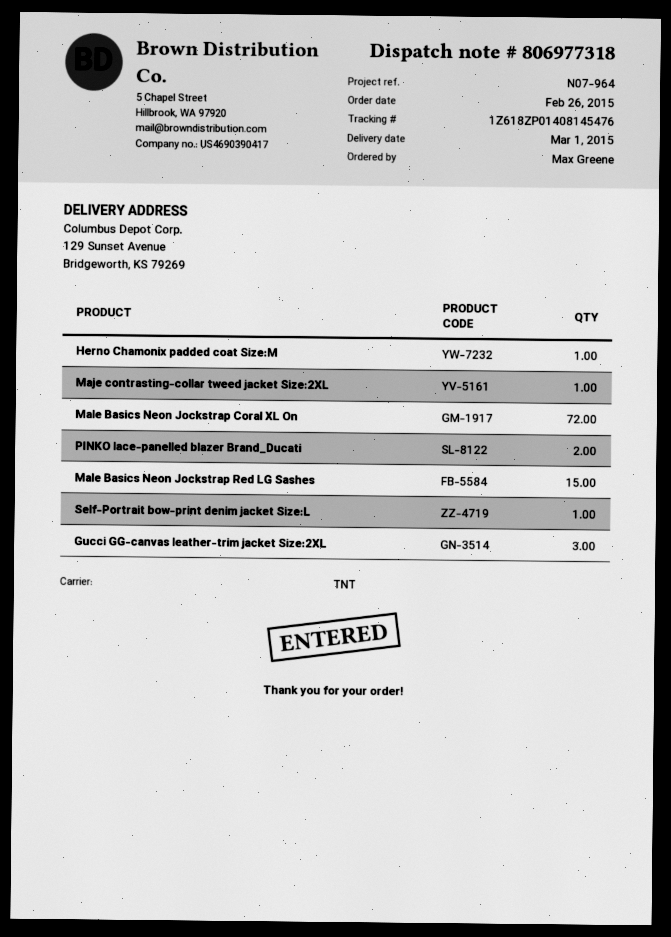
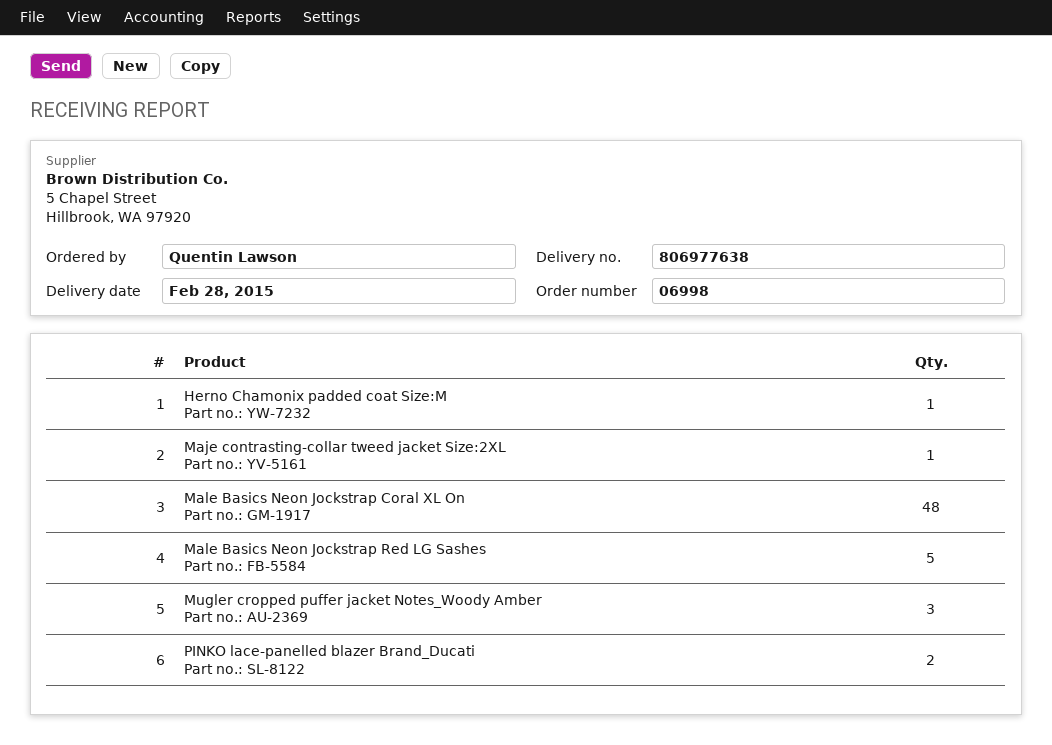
delivery note number: 806977318 -> 806977638
delivery date: 2015-03-01 -> 2015-02-28
ordered by: Max Greene -> Quentin Lawson
Male Basics Neon Jockstrap Coral XL On: 72 -> 48
Male Basics Neon Jockstrap Red LG Sashes: 15 -> 5
Self-Portrait bow-print denim jacket Size:L: 1 -> none
Gucci GG-canvas leather-trim jacket Size:2XL: 3 -> none
Mugler cropped puffer jacket Notes_Woody Amber: none -> 3

